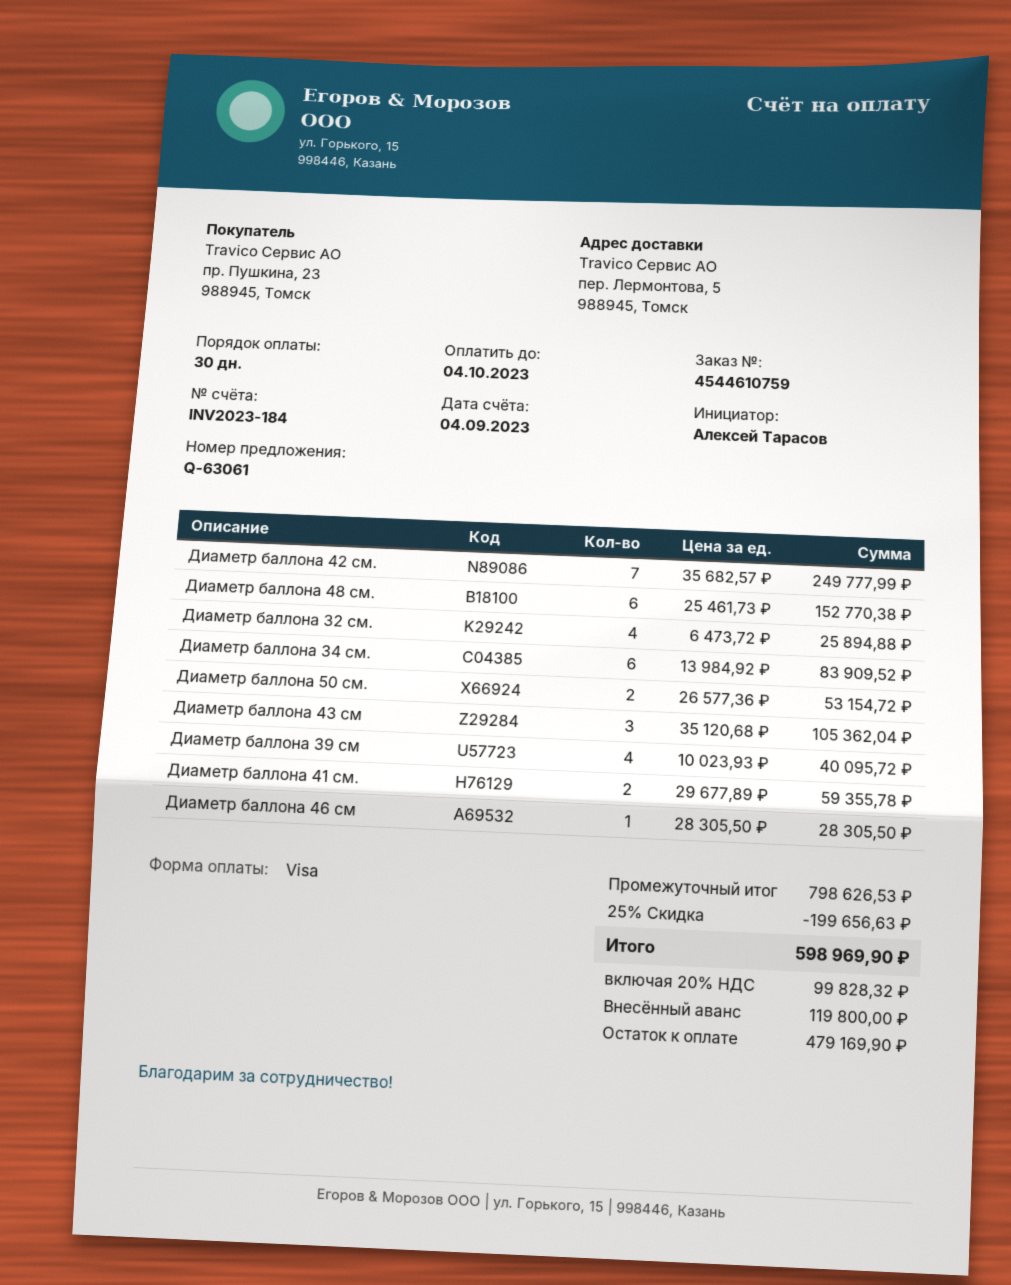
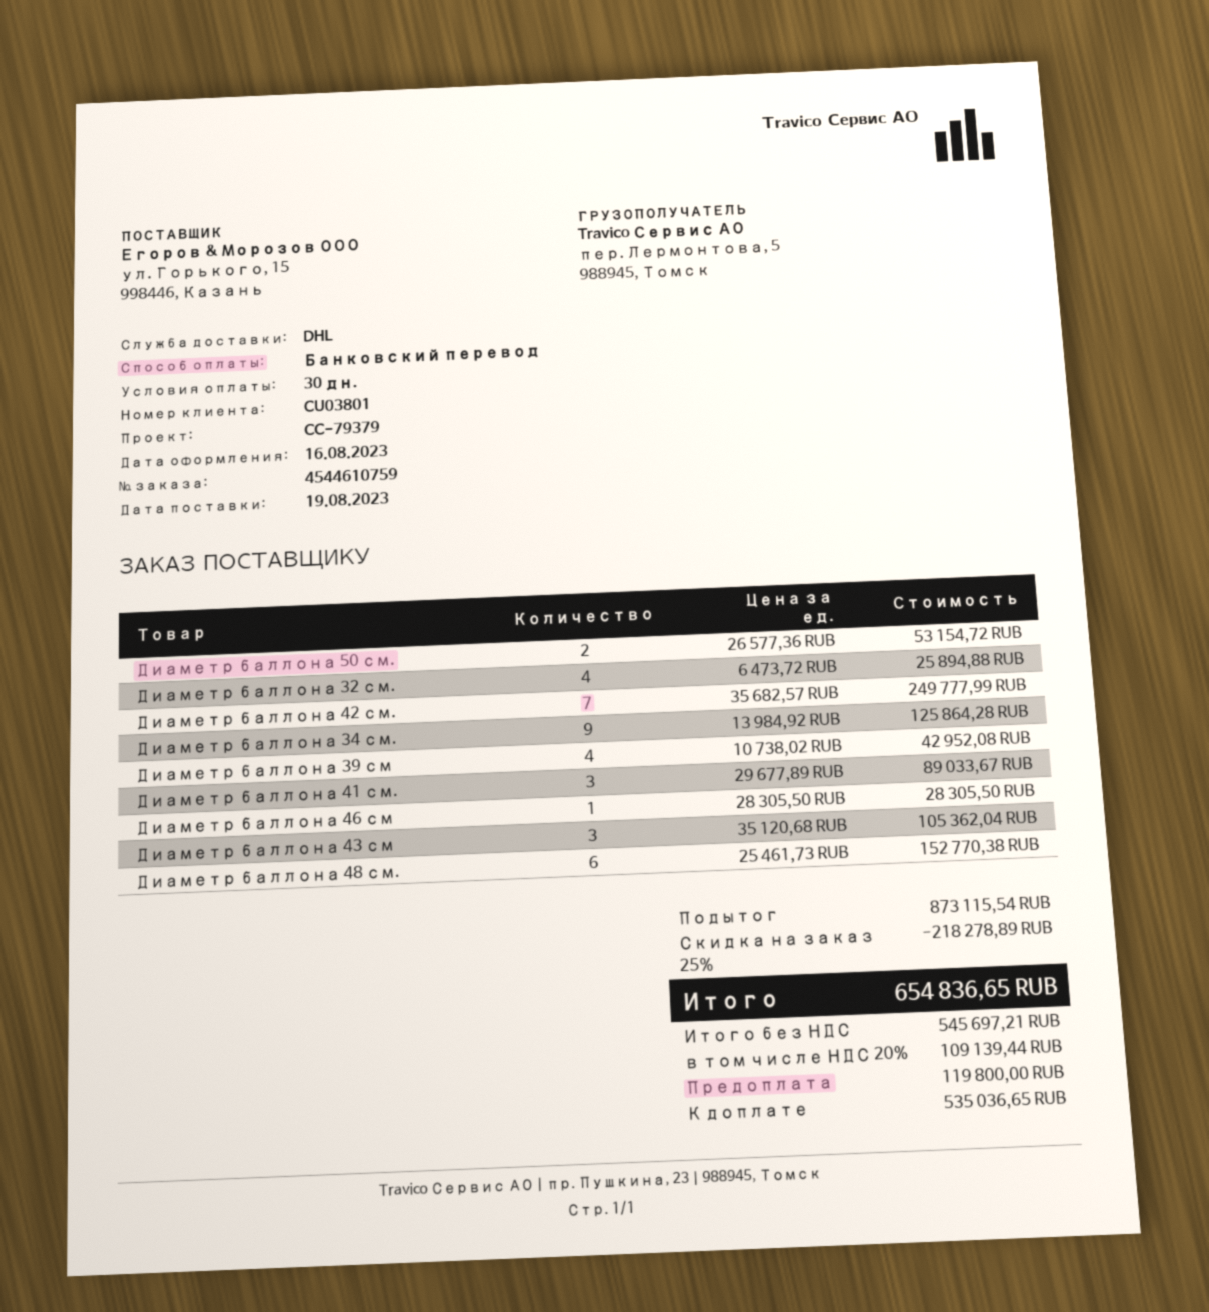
payment method: Visa -> bank transfer
Диаметр баллона 34 см.: 6 x 13984.92 = 83909.52 -> 9 x 13984.92 = 125864.28
Диаметр баллона 39 см: 4 x 10023.93 = 40095.72 -> 4 x 10738.02 = 42952.08
Диаметр баллона 41 см.: 2 x 29677.89 = 59355.78 -> 3 x 29677.89 = 89033.67
subtotal: 798626.53 -> 873115.54
discount: 25% = 199656.63 -> 25% = 218278.89
tax: 20% = 99828.32 -> 20% = 109139.44
total: 598969.90 -> 654836.65
balance: 479169.90 -> 535036.65

